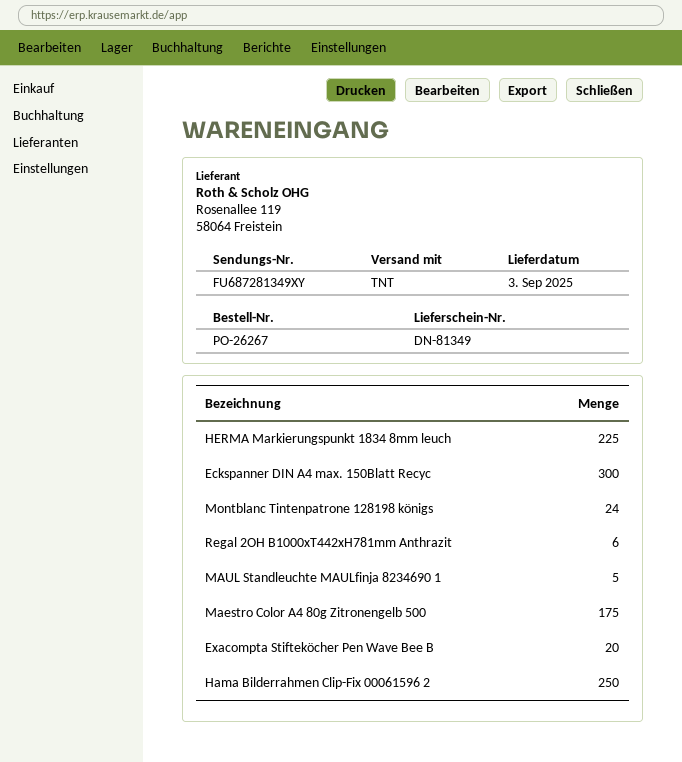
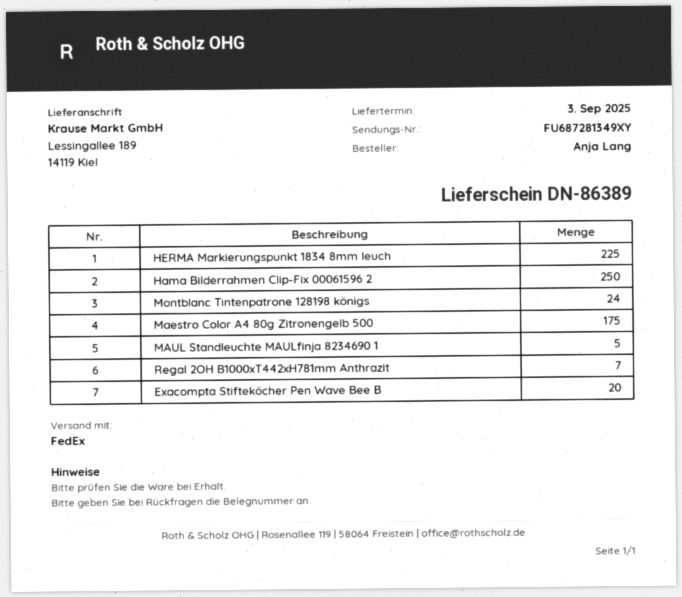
delivery note number: DN-81349 -> DN-86389
shipping method: TNT -> FedEx
Eckspanner DIN A4 max. 150Blatt Recyc: 300 -> none
Regal 2OH B1000xT442xH781mm Anthrazit: 6 -> 7

